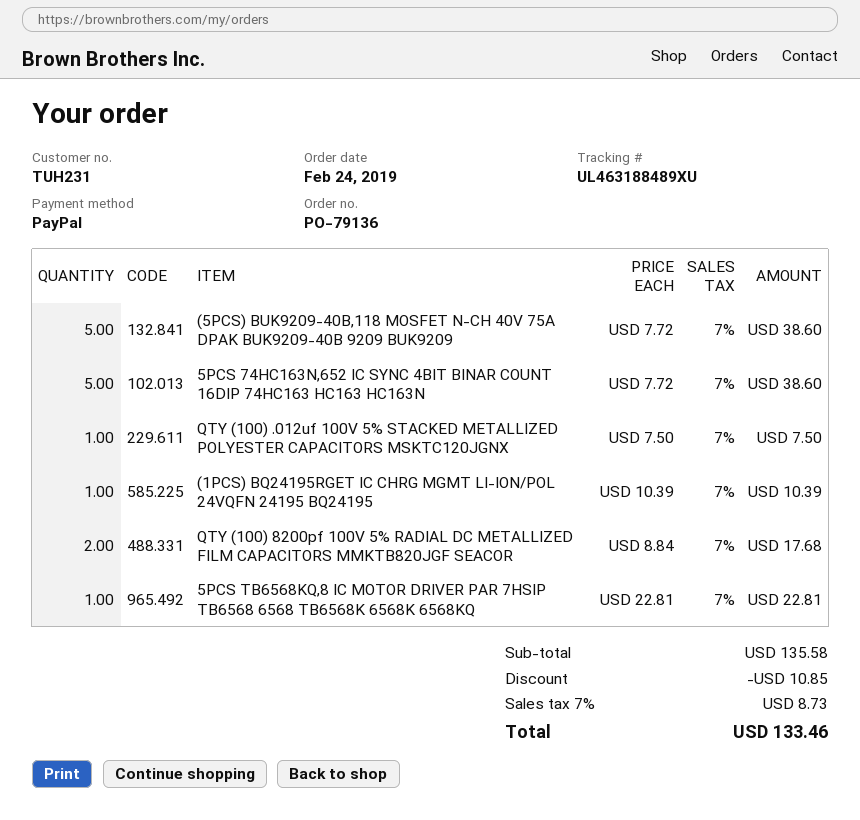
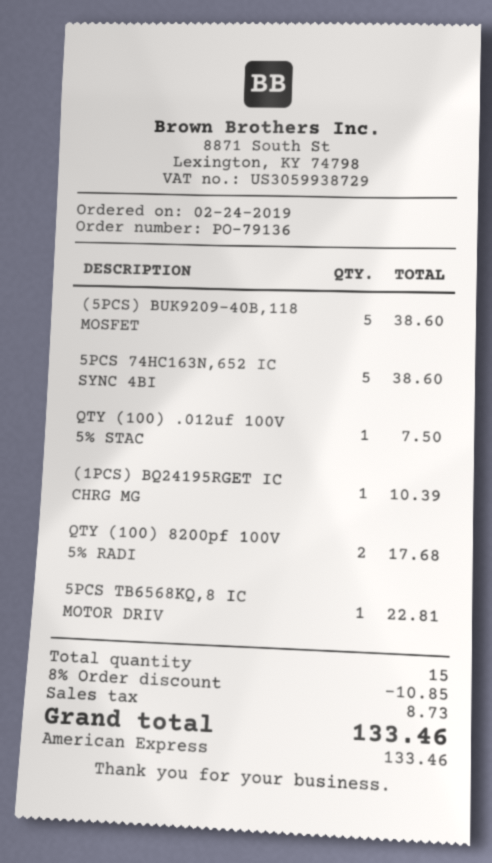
payment method: PayPal -> American Express

